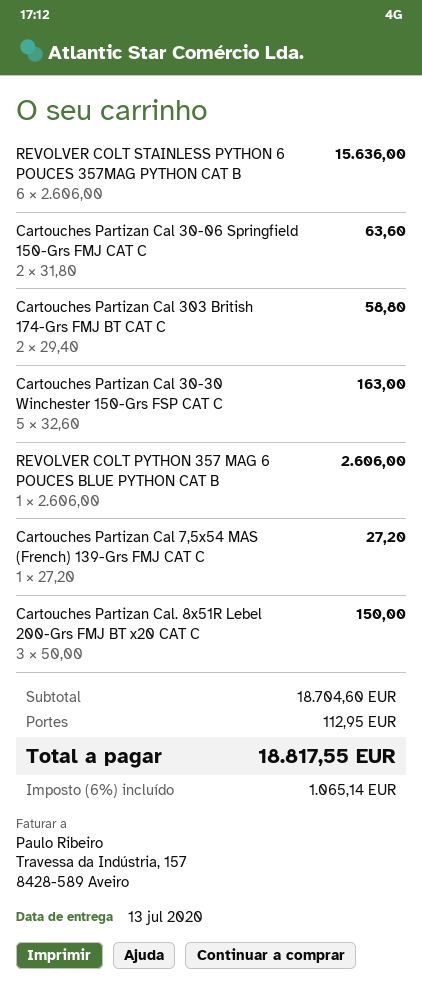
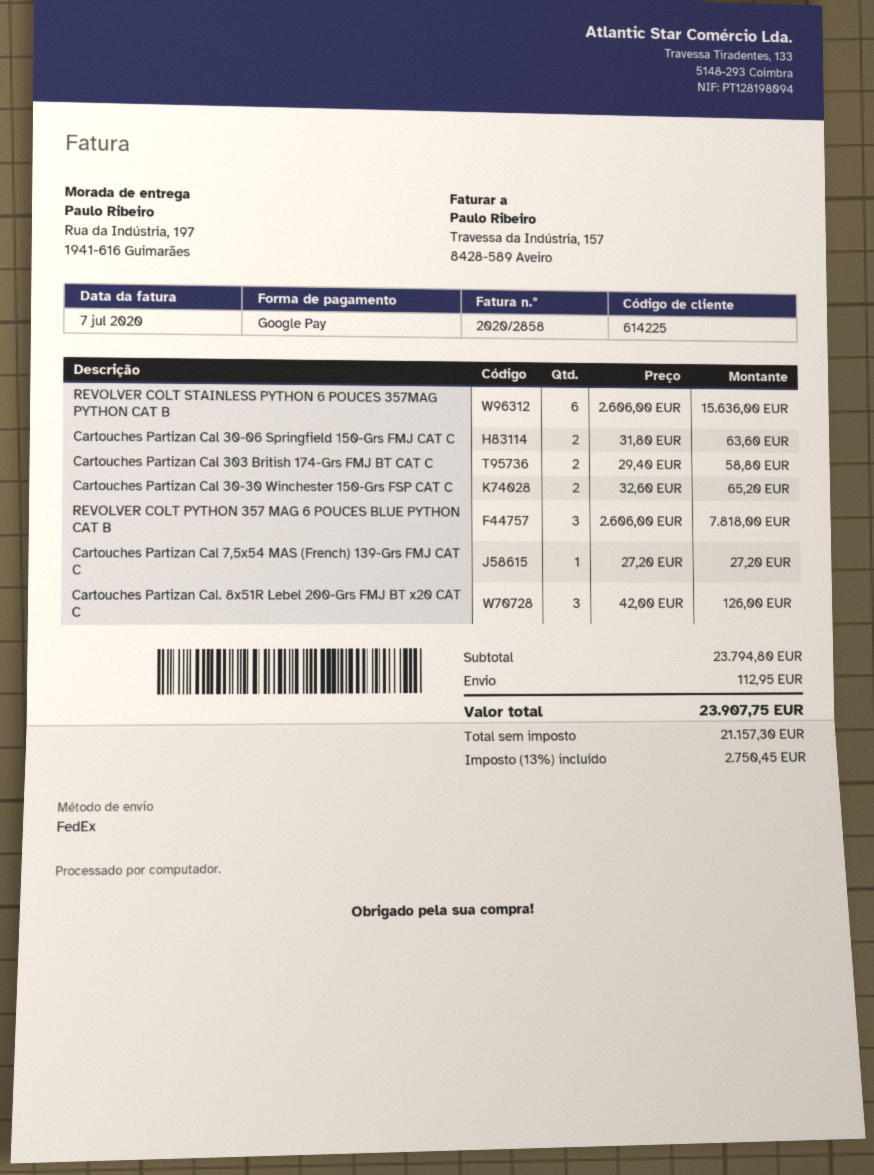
Cartouches Partizan Cal 30-30 Winchester 150-Grs FSP CAT C: 5 x 32.60 = 163.00 -> 2 x 32.60 = 65.20
REVOLVER COLT PYTHON 357 MAG 6 POUCES BLUE PYTHON CAT B: 1 x 2606.00 = 2606.00 -> 3 x 2606.00 = 7818.00
Cartouches Partizan Cal. 8x51R Lebel 200-Grs FMJ BT x20 CAT C: 3 x 50.00 = 150.00 -> 3 x 42.00 = 126.00
subtotal: 18704.60 -> 23794.80
tax: 6% = 1065.14 -> 13% = 2750.45
total: 18817.55 -> 23907.75

